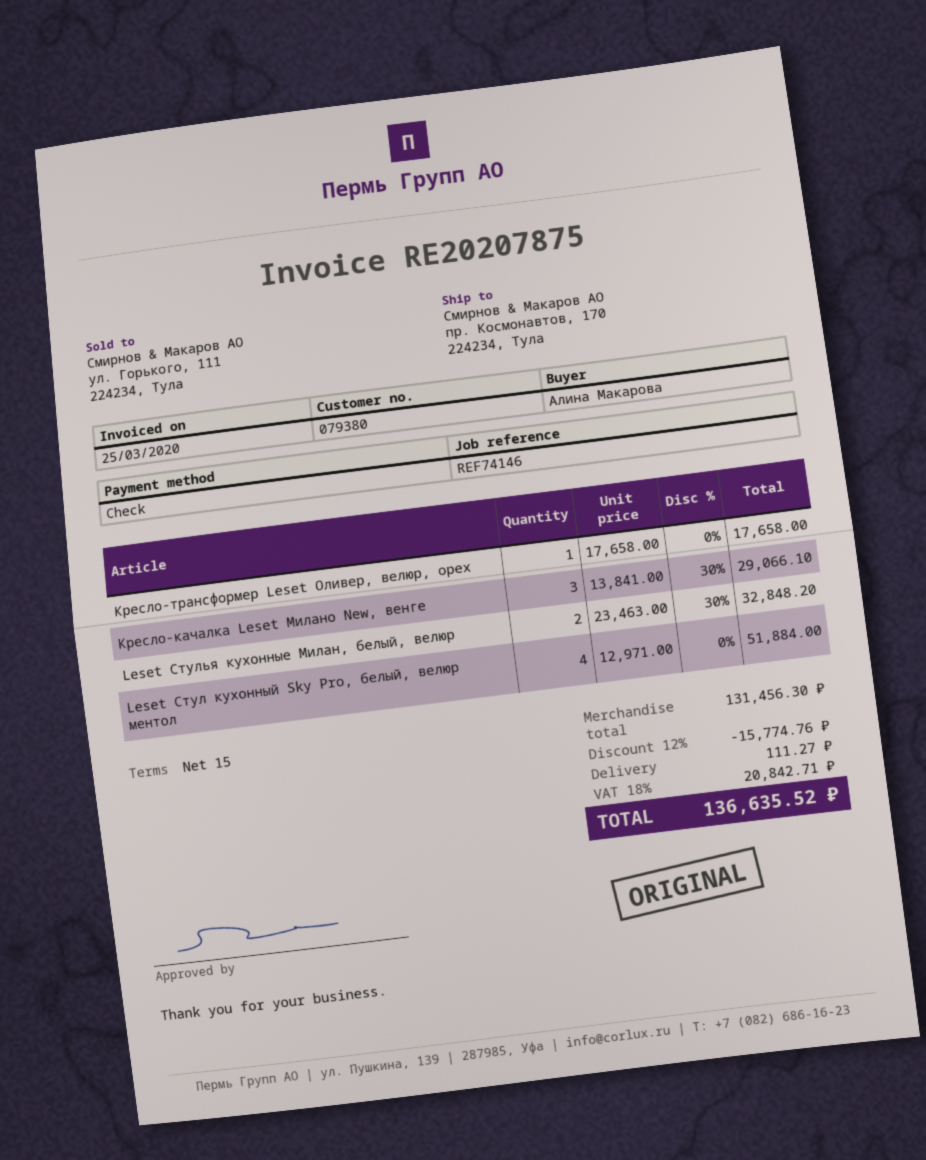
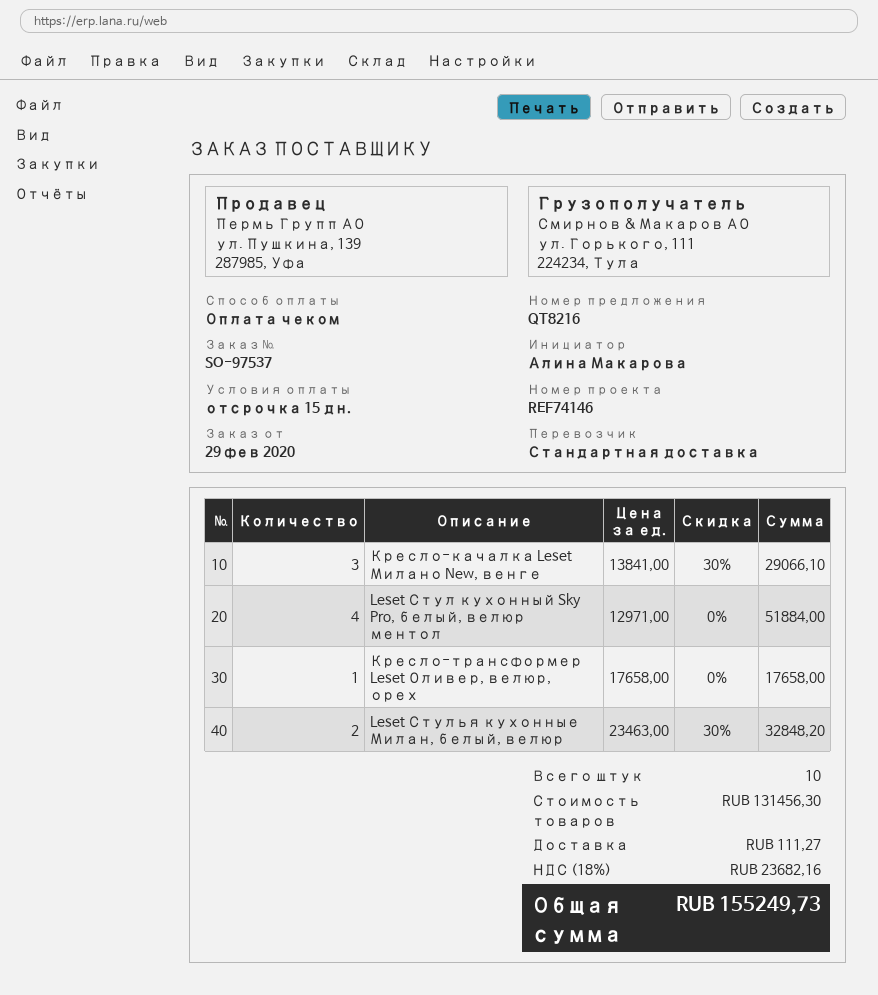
ship to: пр. Космонавтов, 170, 224234, Тула -> ул. Горького, 111, 224234, Тула
discount: 12% = 15774.76 -> none
tax: 18% = 20842.71 -> 18% = 23682.16
total: 136635.52 -> 155249.73

